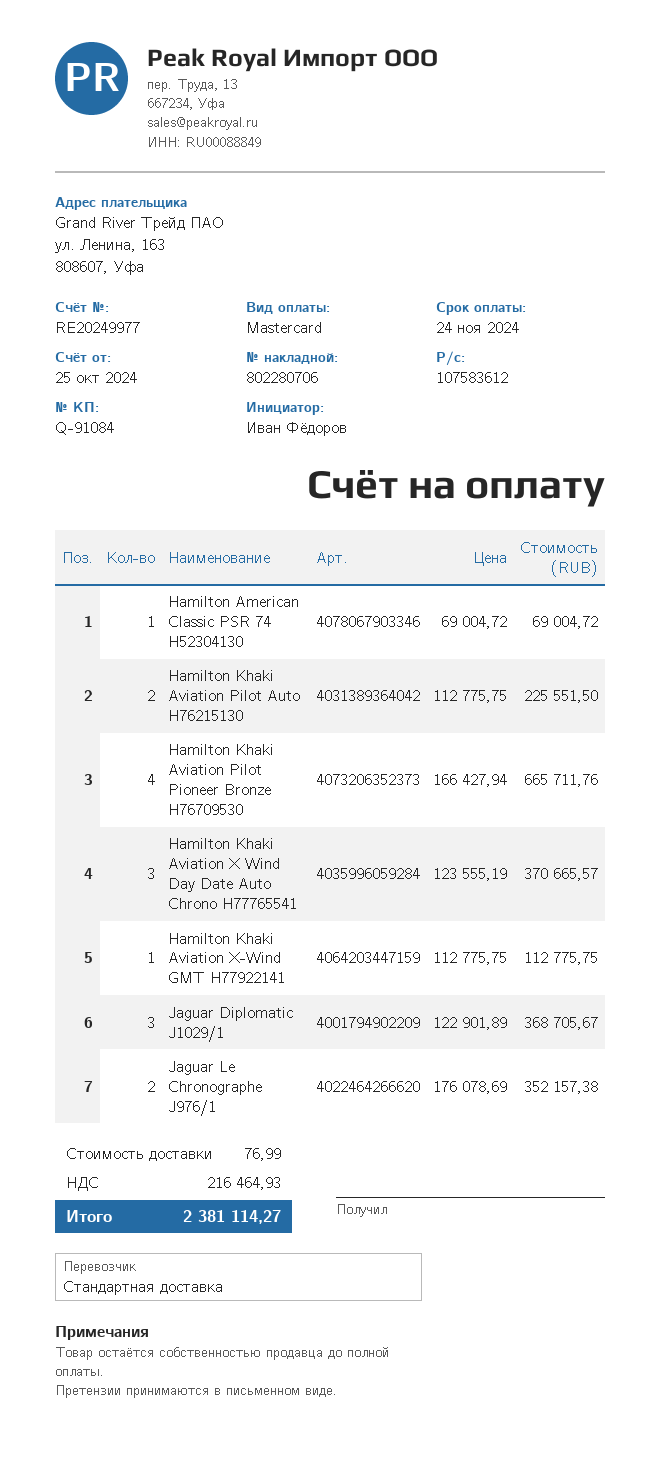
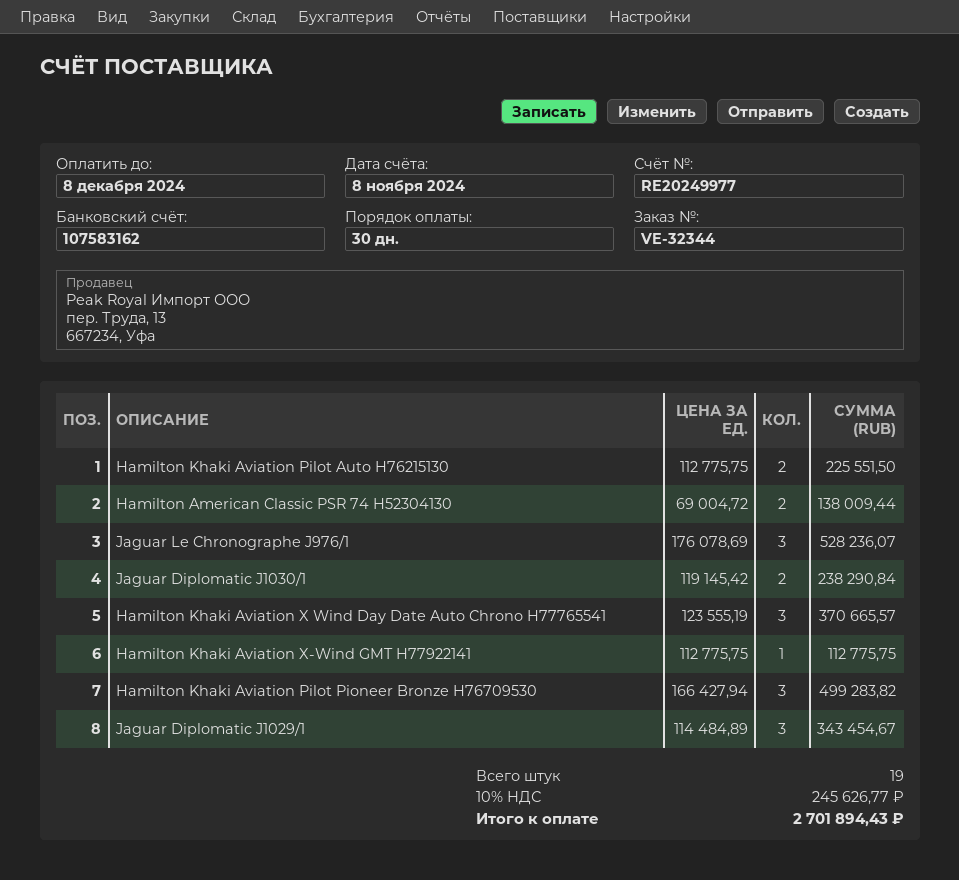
invoice date: 2024-10-25 -> 2024-11-08
due date: 2024-11-24 -> 2024-12-08
bank account: 107583612 -> 107583162
Hamilton American Classic PSR 74 H52304130: 1 x 69004.72 = 69004.72 -> 2 x 69004.72 = 138009.44
Hamilton Khaki Aviation Pilot Pioneer Bronze H76709530: 4 x 166427.94 = 665711.76 -> 3 x 166427.94 = 499283.82
Jaguar Diplomatic J1029/1: 3 x 122901.89 = 368705.67 -> 3 x 114484.89 = 343454.67
Jaguar Le Chronographe J976/1: 2 x 176078.69 = 352157.38 -> 3 x 176078.69 = 528236.07
Jaguar Diplomatic J1030/1: none -> 2 x 119145.42 = 238290.84
shipping: 76.99 -> none
tax: 216464.93 -> 245626.77
total: 2381114.27 -> 2701894.43

